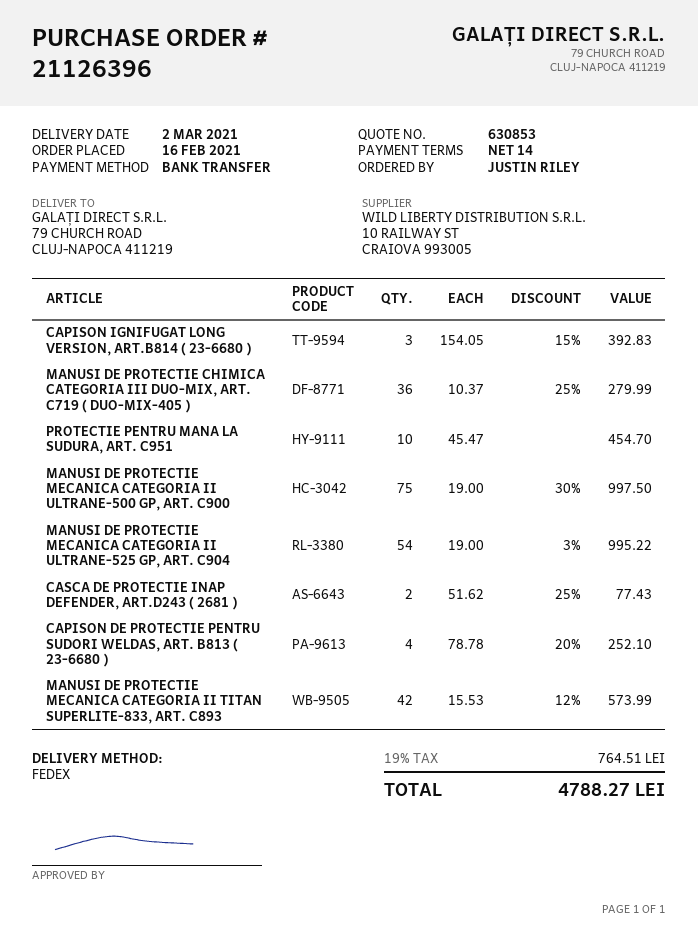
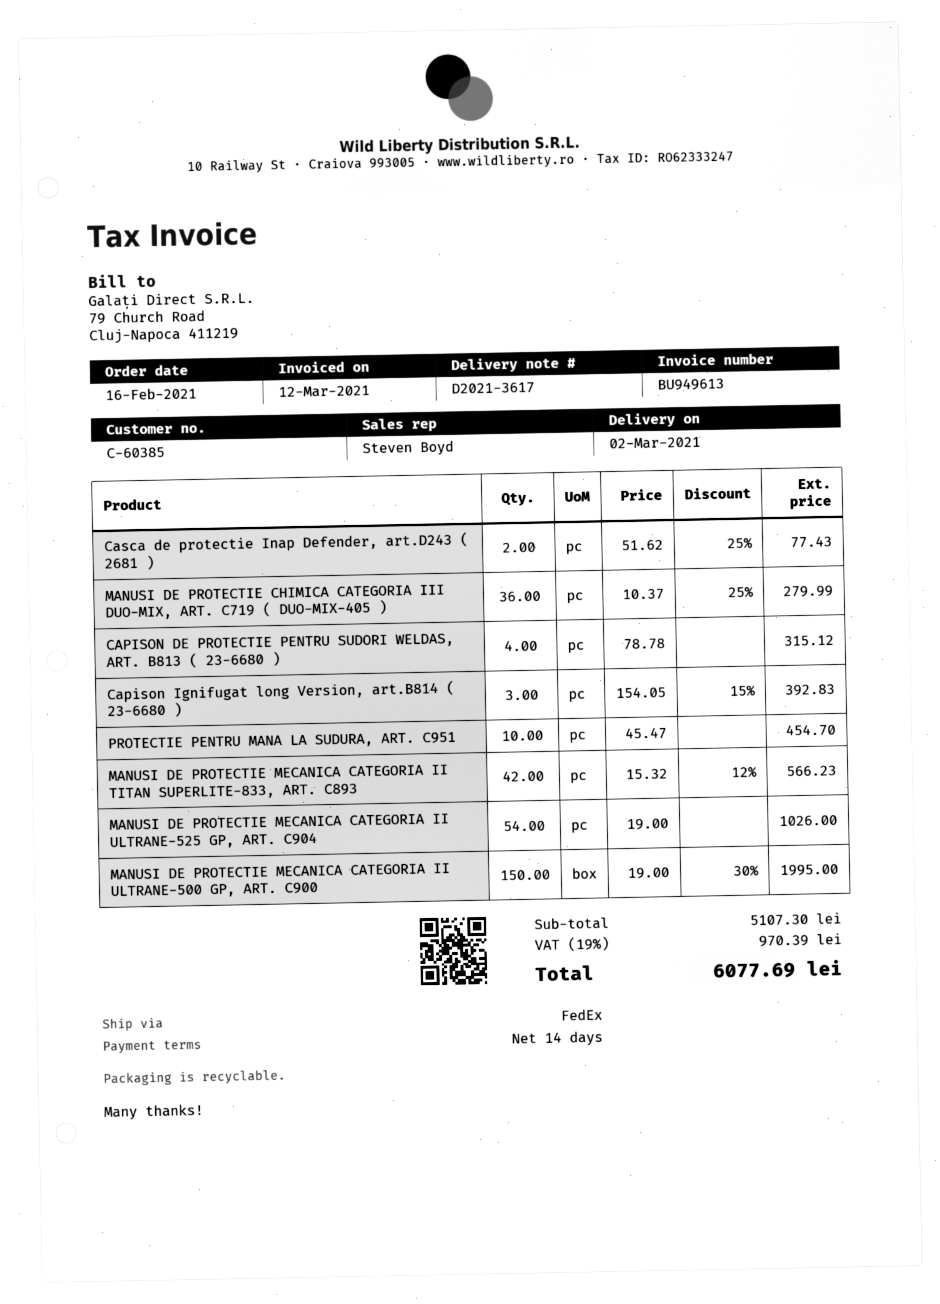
MANUSI DE PROTECTIE MECANICA CATEGORIA II ULTRANE-500 GP, ART. C900: 75 x 19.00 - 30% = 997.50 -> 150 x 19.00 - 30% = 1995.00
MANUSI DE PROTECTIE MECANICA CATEGORIA II ULTRANE-525 GP, ART. C904: 54 x 19.00 - 3% = 995.22 -> 54 x 19.00 = 1026.00
CAPISON DE PROTECTIE PENTRU SUDORI WELDAS, ART. B813 ( 23-6680 ): 4 x 78.78 - 20% = 252.10 -> 4 x 78.78 = 315.12
MANUSI DE PROTECTIE MECANICA CATEGORIA II TITAN SUPERLITE-833, ART. C893: 42 x 15.53 - 12% = 573.99 -> 42 x 15.32 - 12% = 566.23
tax: 19% = 764.51 -> 19% = 970.39
total: 4788.27 -> 6077.69

